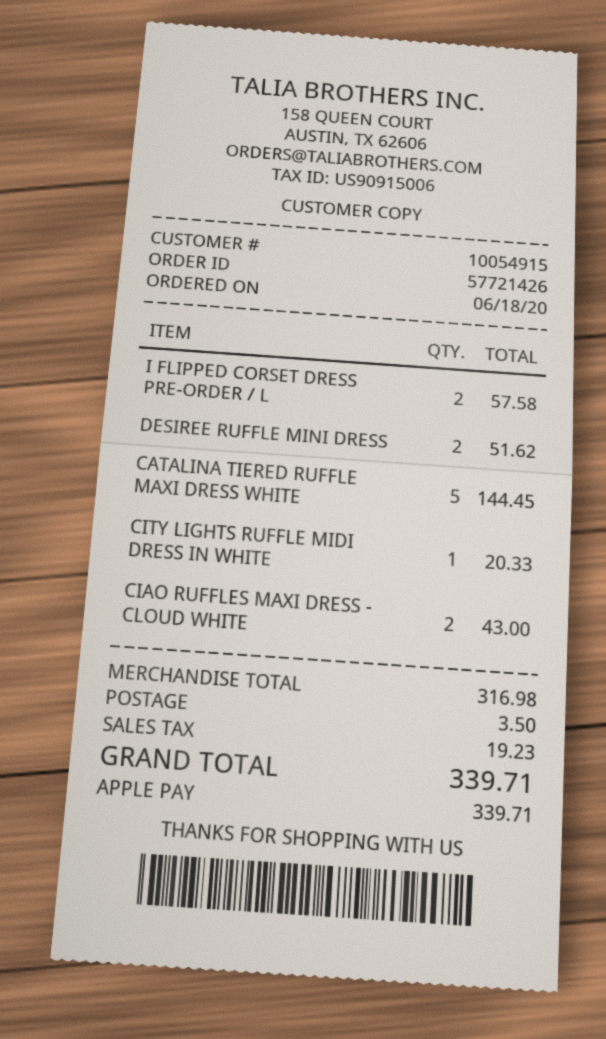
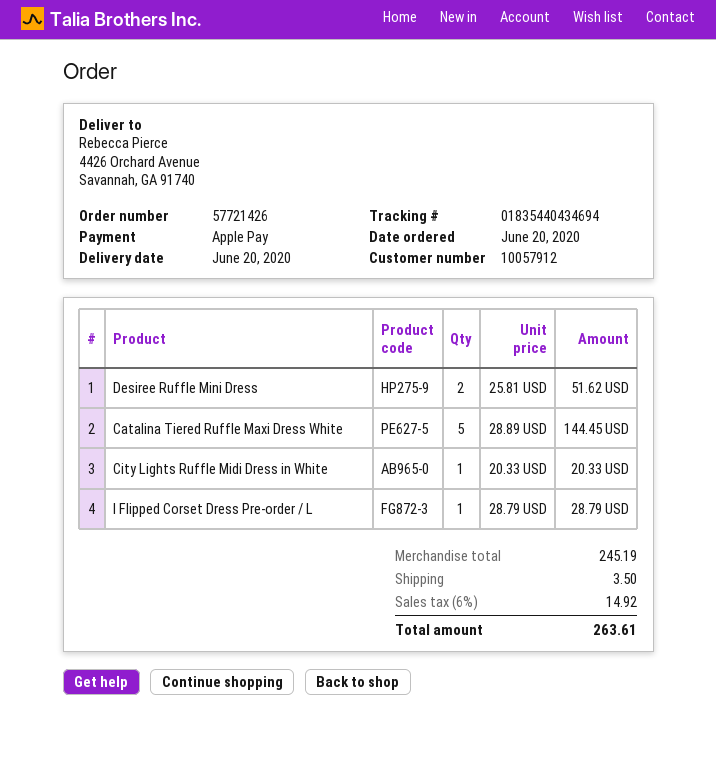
order date: 2020-06-18 -> 2020-06-20
customer number: 10054915 -> 10057912
I FLIPPED CORSET DRESS PRE-ORDER / L: 2 for 57.58 -> 1 for 28.79
CIAO RUFFLES MAXI DRESS - CLOUD WHITE: 2 for 43.00 -> none
subtotal: 316.98 -> 245.19
tax: 19.23 -> 14.92
total: 339.71 -> 263.61

